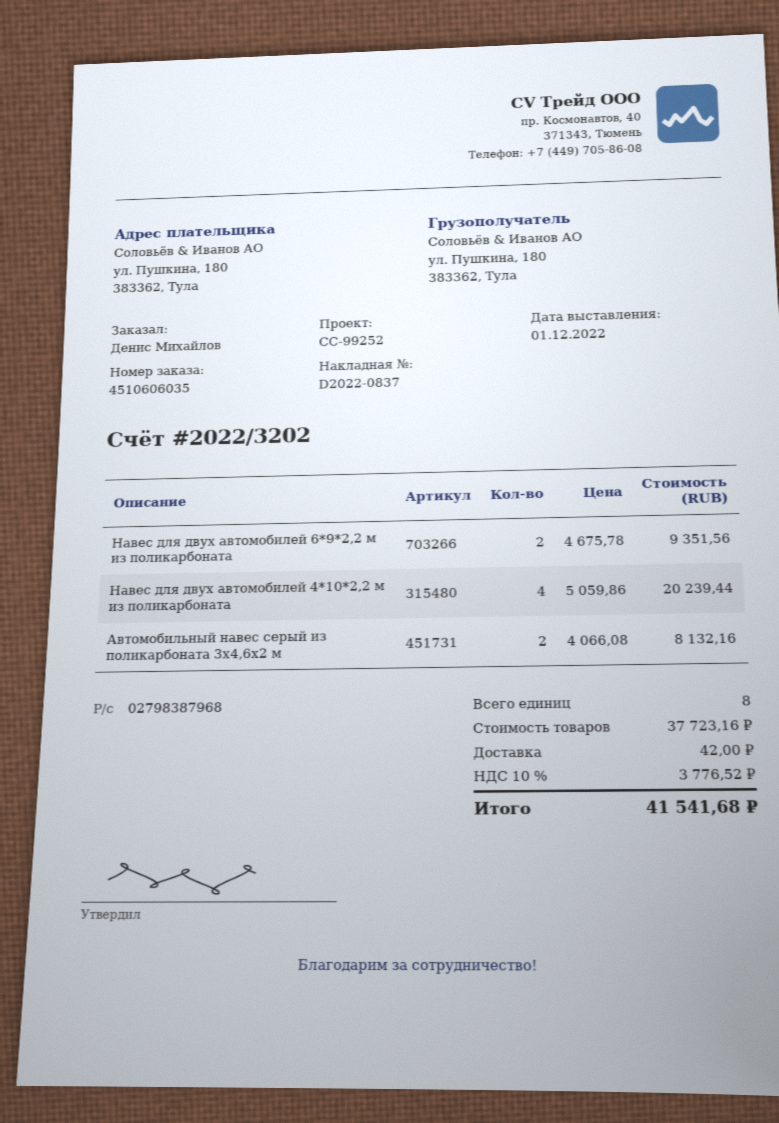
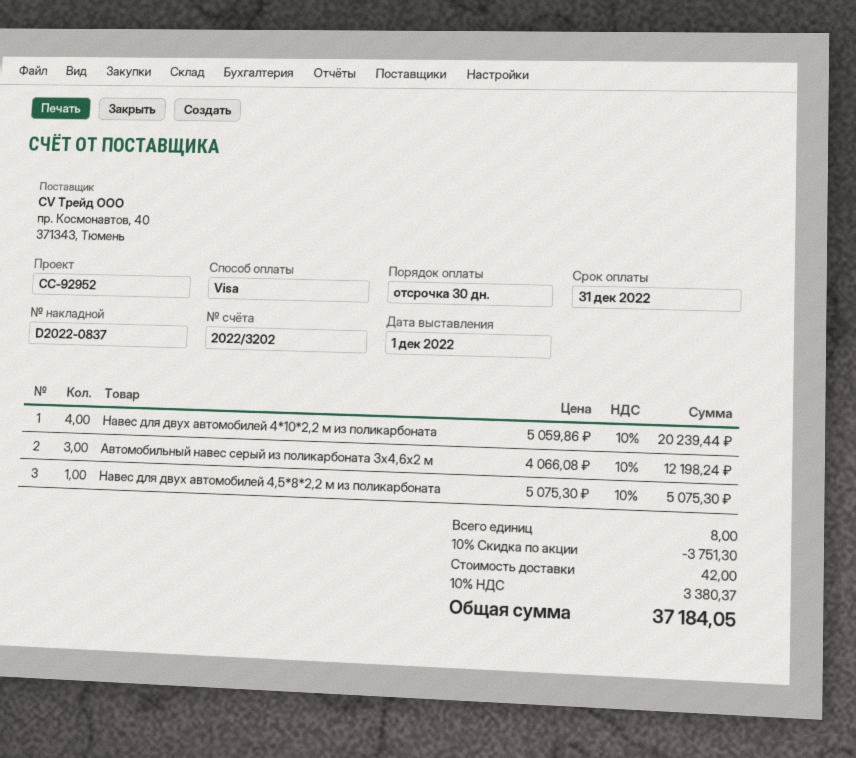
reference: CC-99252 -> CC-92952
Навес для двух автомобилей 6*9*2,2 м из поликарбоната: 2 x 4675.78 = 9351.56 -> none
Автомобильный навес серый из поликарбоната 3х4,6х2 м: 2 x 4066.08 = 8132.16 -> 3 x 4066.08 = 12198.24
Навес для двух автомобилей 4,5*8*2,2 м из поликарбоната: none -> 1 x 5075.30 = 5075.30
discount: none -> 10% = 3751.30
tax: 10% = 3776.52 -> 10% = 3380.37
total: 41541.68 -> 37184.05

